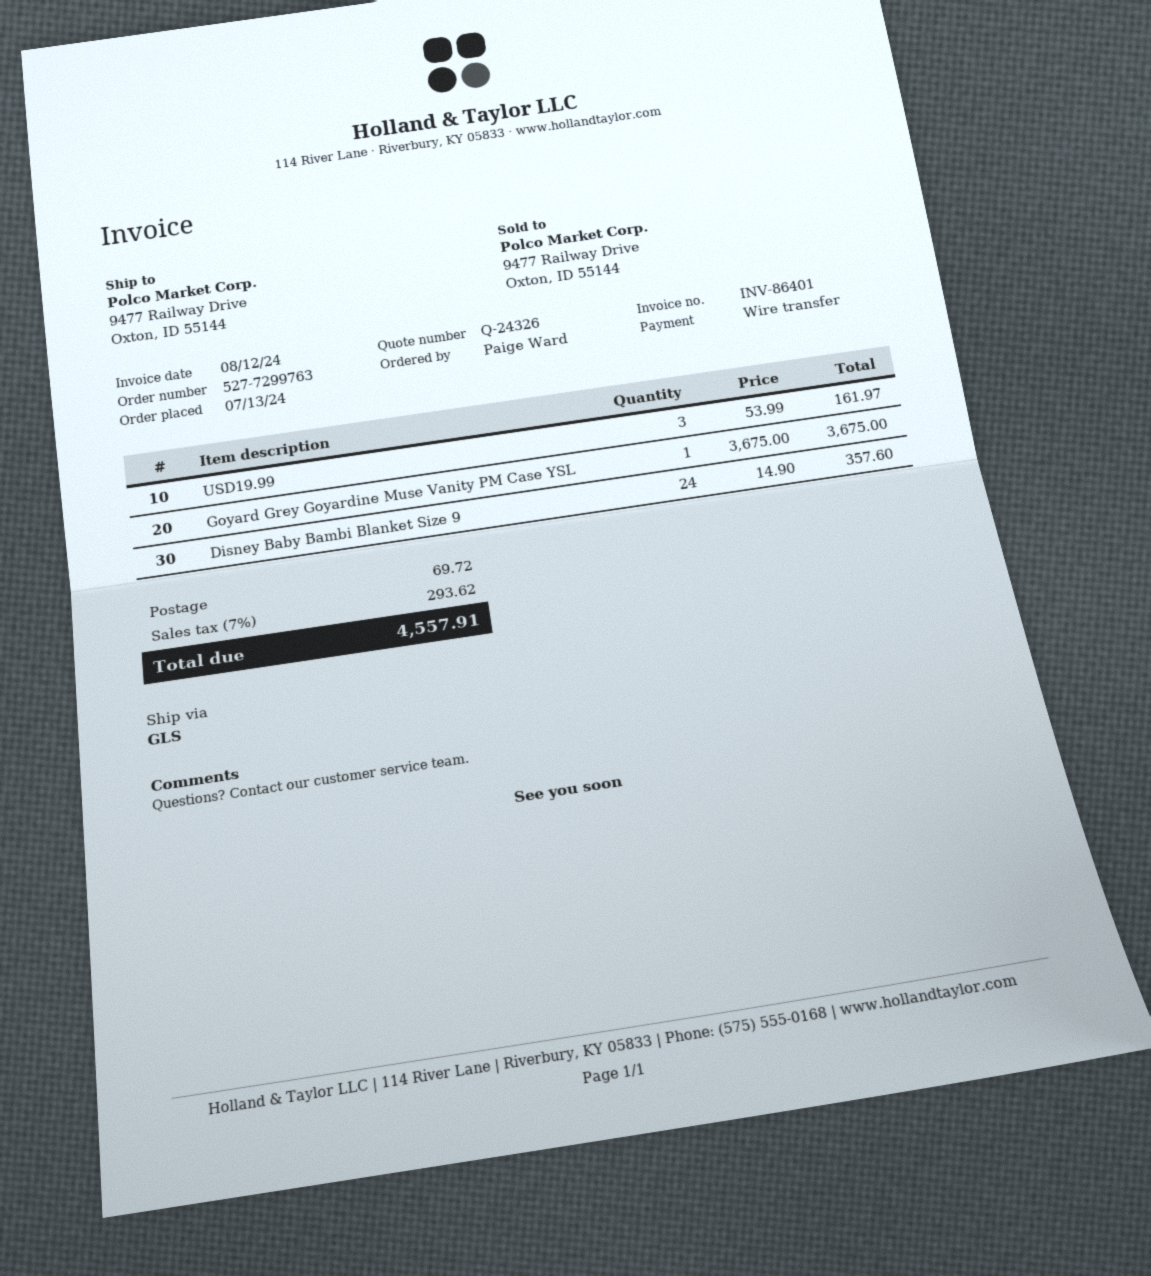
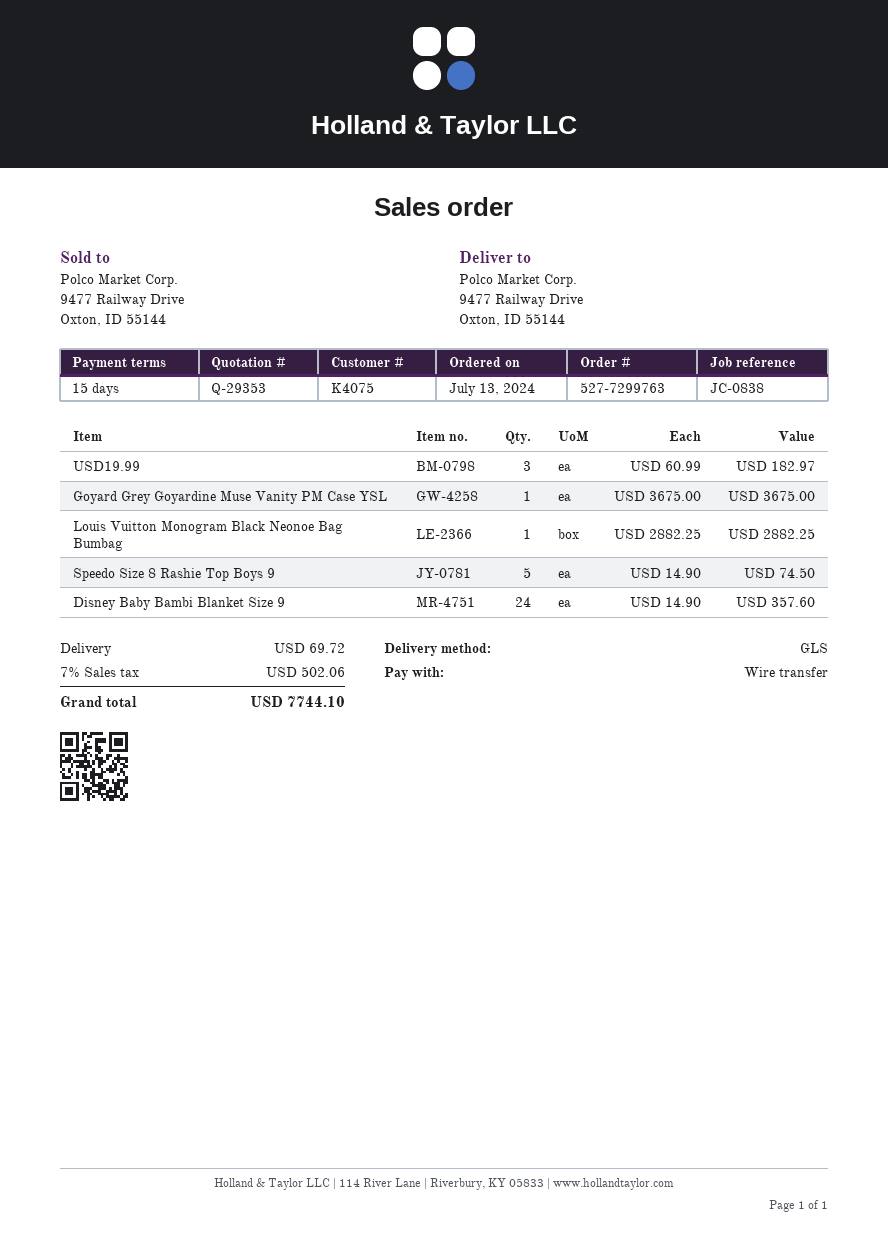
quote number: Q-24326 -> Q-29353
USD19.99: 3 x 53.99 = 161.97 -> 3 x 60.99 = 182.97
Louis Vuitton Monogram Black Neonoe Bag Bumbag: none -> 1 x 2882.25 = 2882.25
Speedo Size 8 Rashie Top Boys 9: none -> 5 x 14.90 = 74.50
tax: 7% = 293.62 -> 7% = 502.06
total: 4557.91 -> 7744.10

